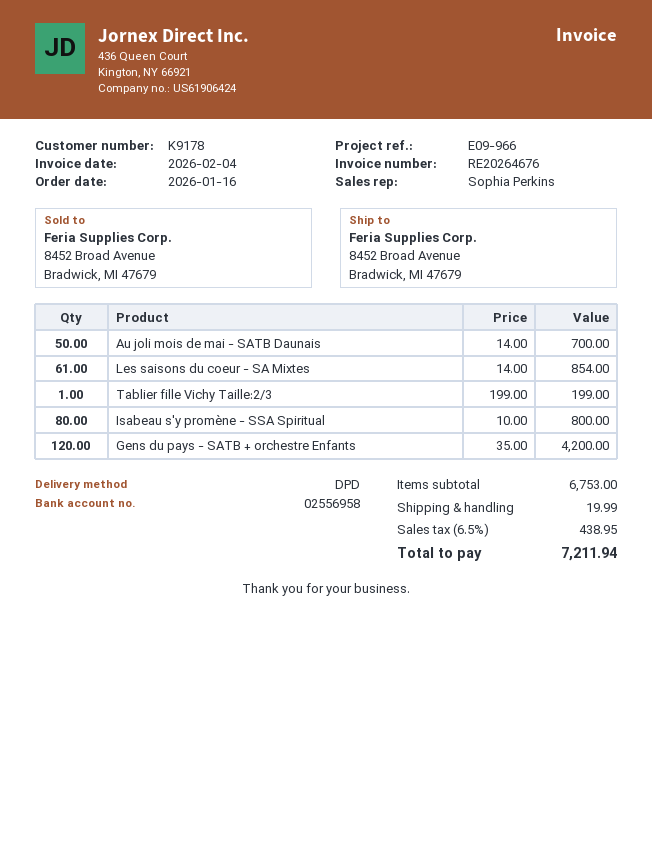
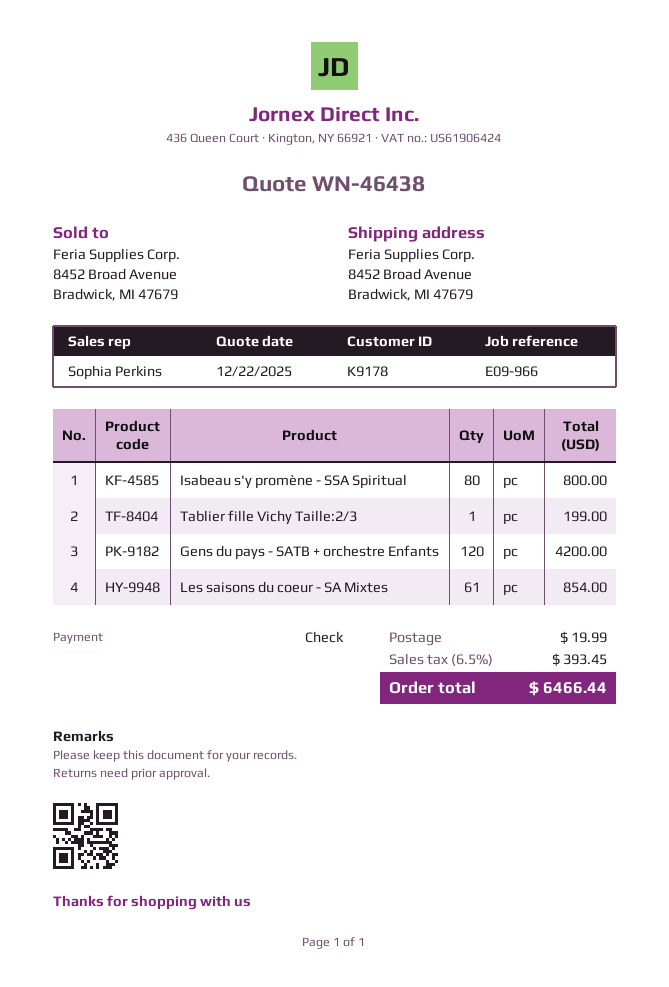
Au joli mois de mai - SATB Daunais: 50 for 700.00 -> none
tax: 6.5% = 438.95 -> 6.5% = 393.45
total: 7211.94 -> 6466.44

